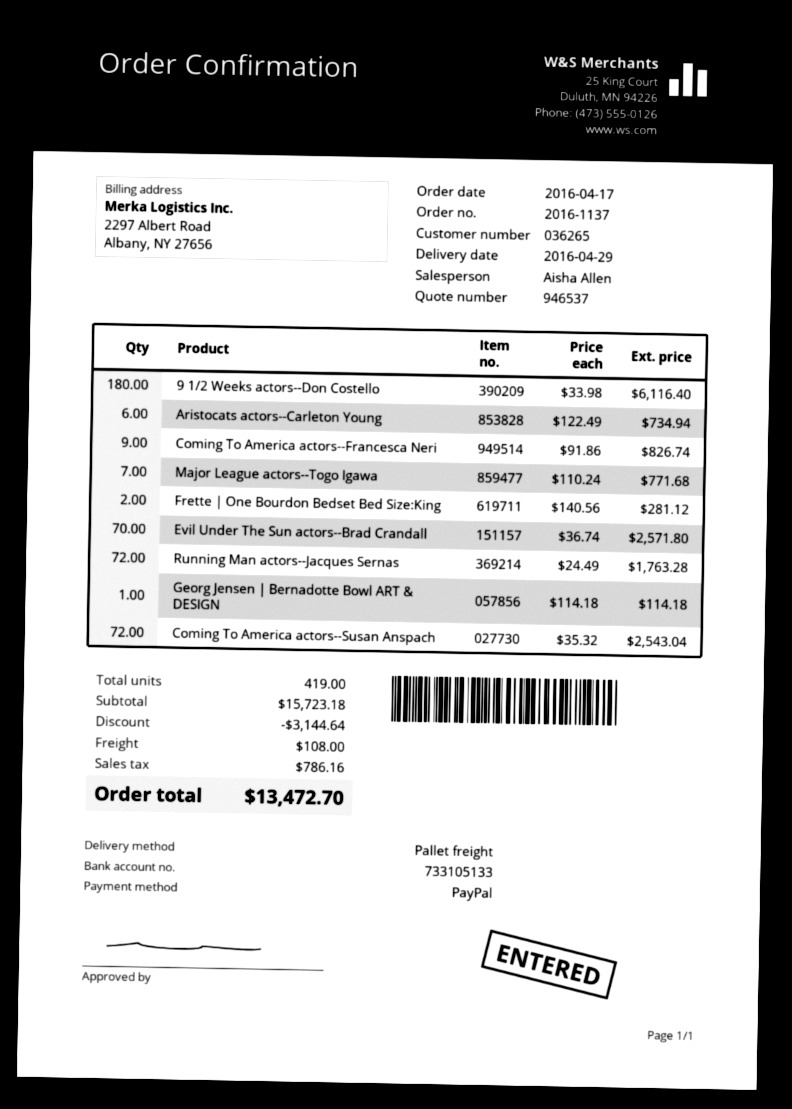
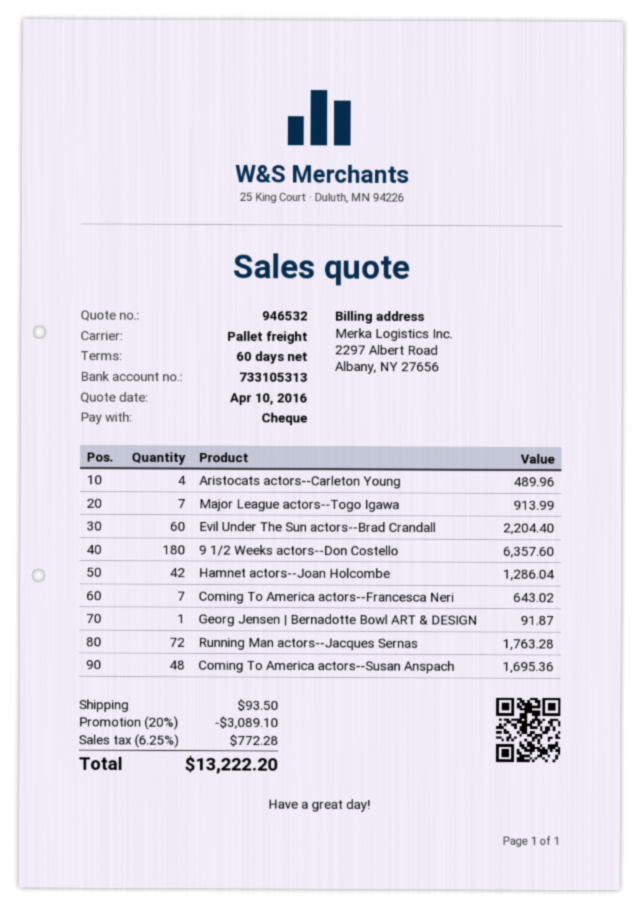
quote number: 946537 -> 946532
payment method: PayPal -> cheque
bank account: 733105133 -> 733105313
9 1/2 Weeks actors--Don Costello: 180 for 6116.40 -> 180 for 6357.60
Aristocats actors--Carleton Young: 6 for 734.94 -> 4 for 489.96
Coming To America actors--Francesca Neri: 9 for 826.74 -> 7 for 643.02
Major League actors--Togo Igawa: 7 for 771.68 -> 7 for 913.99
Frette | One Bourdon Bedset Bed Size:King: 2 for 281.12 -> none
Evil Under The Sun actors--Brad Crandall: 70 for 2571.80 -> 60 for 2204.40
Georg Jensen | Bernadotte Bowl ART & DESIGN: 1 for 114.18 -> 1 for 91.87
Coming To America actors--Susan Anspach: 72 for 2543.04 -> 48 for 1695.36
Hamnet actors--Joan Holcombe: none -> 42 for 1286.04
discount: 3144.64 -> 3089.10
shipping: 108.00 -> 93.50
tax: 786.16 -> 772.28
total: 13472.70 -> 13222.20

